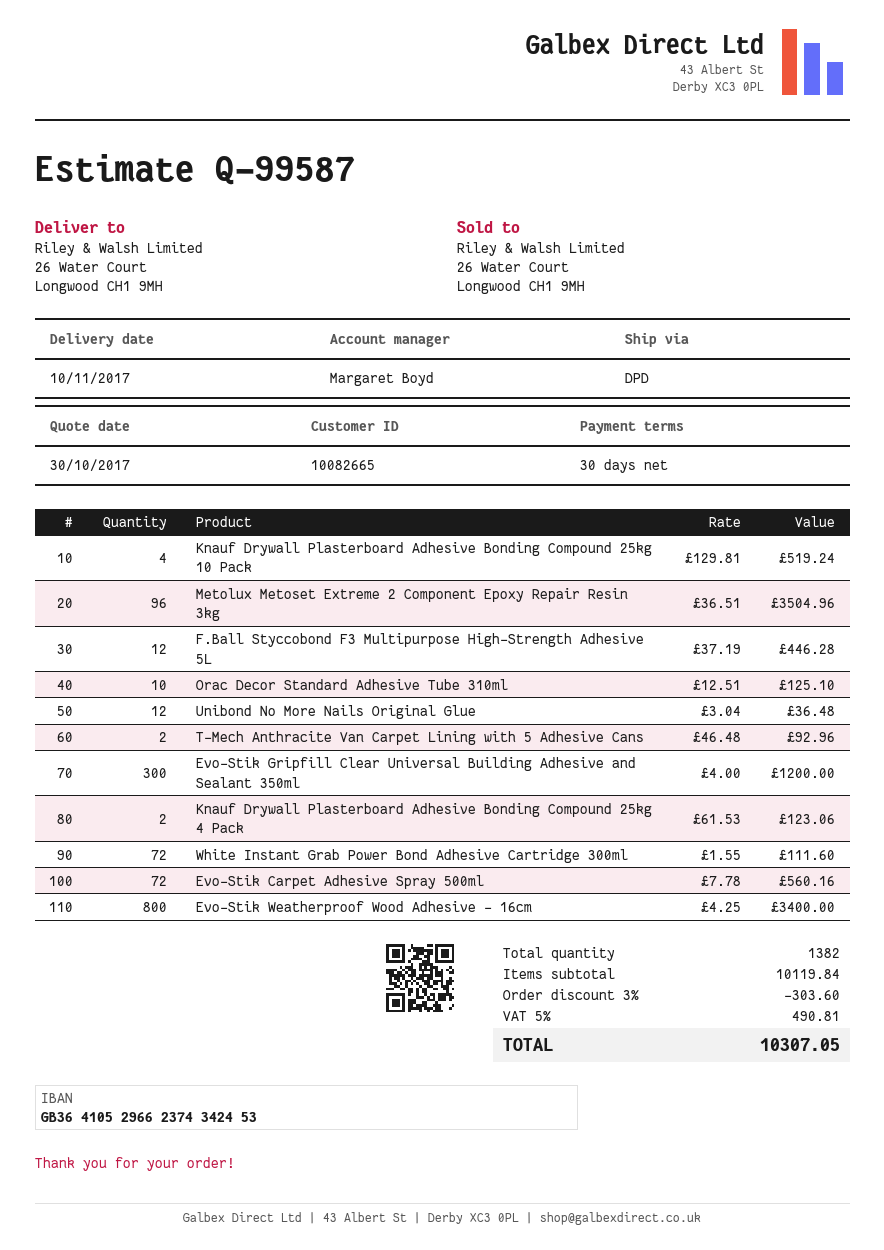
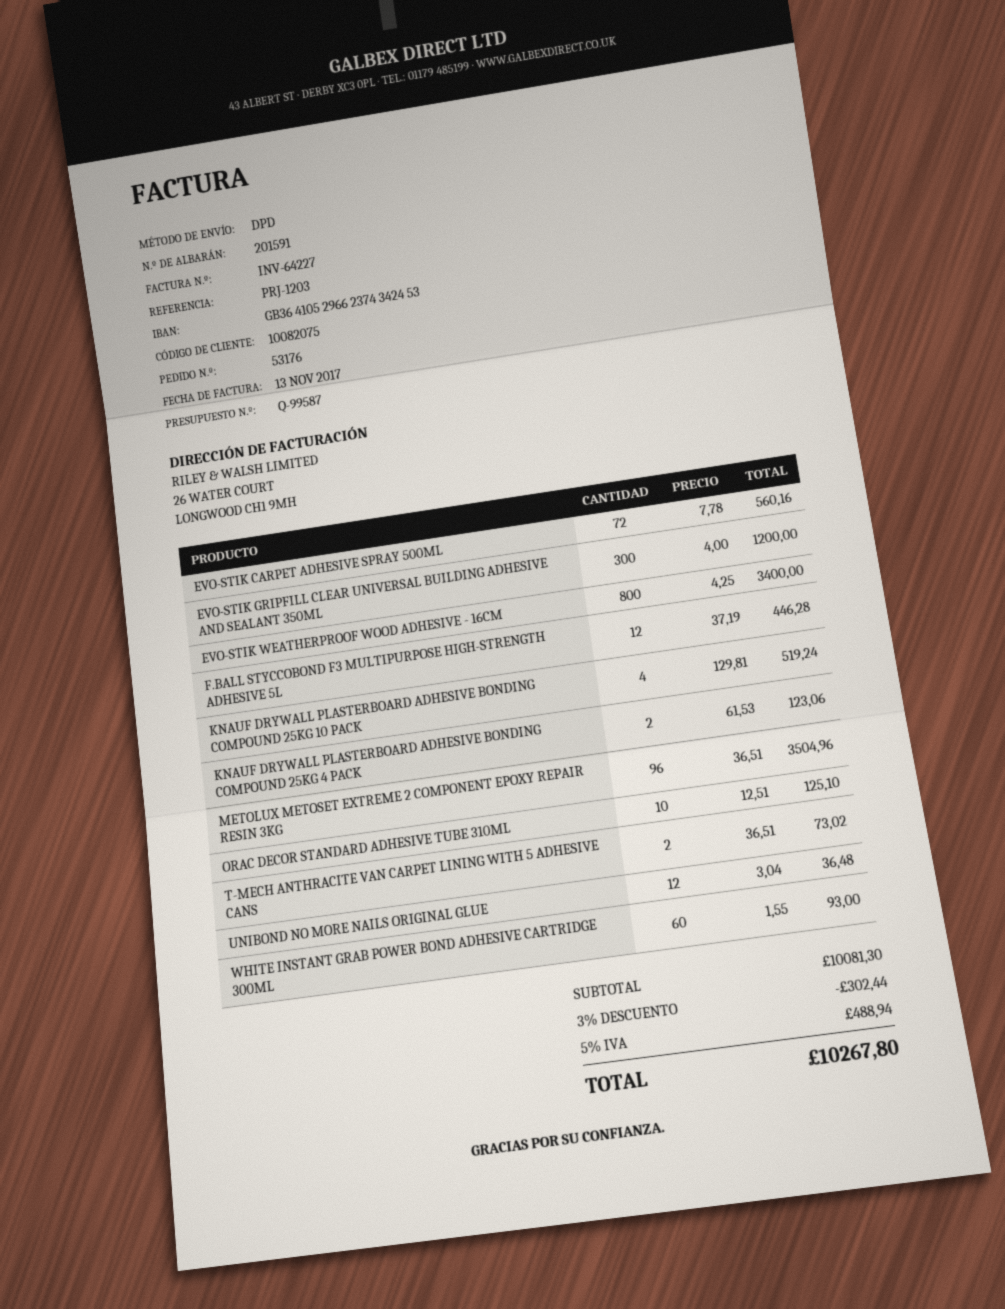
customer number: 10082665 -> 10082075
T-Mech Anthracite Van Carpet Lining with 5 Adhesive Cans: 2 x 46.48 = 92.96 -> 2 x 36.51 = 73.02
White Instant Grab Power Bond Adhesive Cartridge 300ml: 72 x 1.55 = 111.60 -> 60 x 1.55 = 93.00
subtotal: 10119.84 -> 10081.30
discount: 3% = 303.60 -> 3% = 302.44
tax: 5% = 490.81 -> 5% = 488.94
total: 10307.05 -> 10267.80

